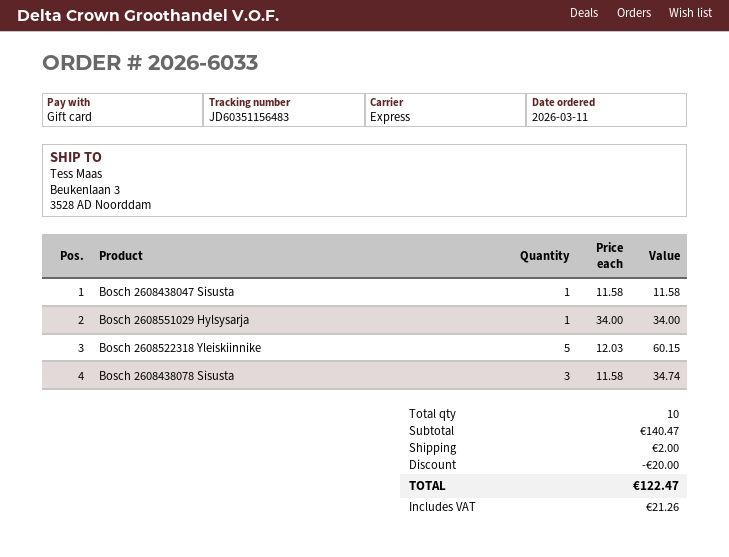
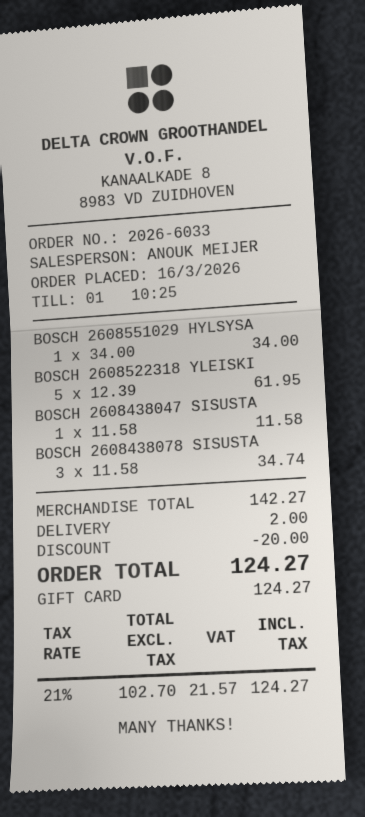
order date: 2026-03-11 -> 2026-03-16
Bosch 2608522318 Yleiskiinnike: 5 x 12.03 = 60.15 -> 5 x 12.39 = 61.95
subtotal: 140.47 -> 142.27
tax: 21.26 -> 21.57
total: 122.47 -> 124.27

